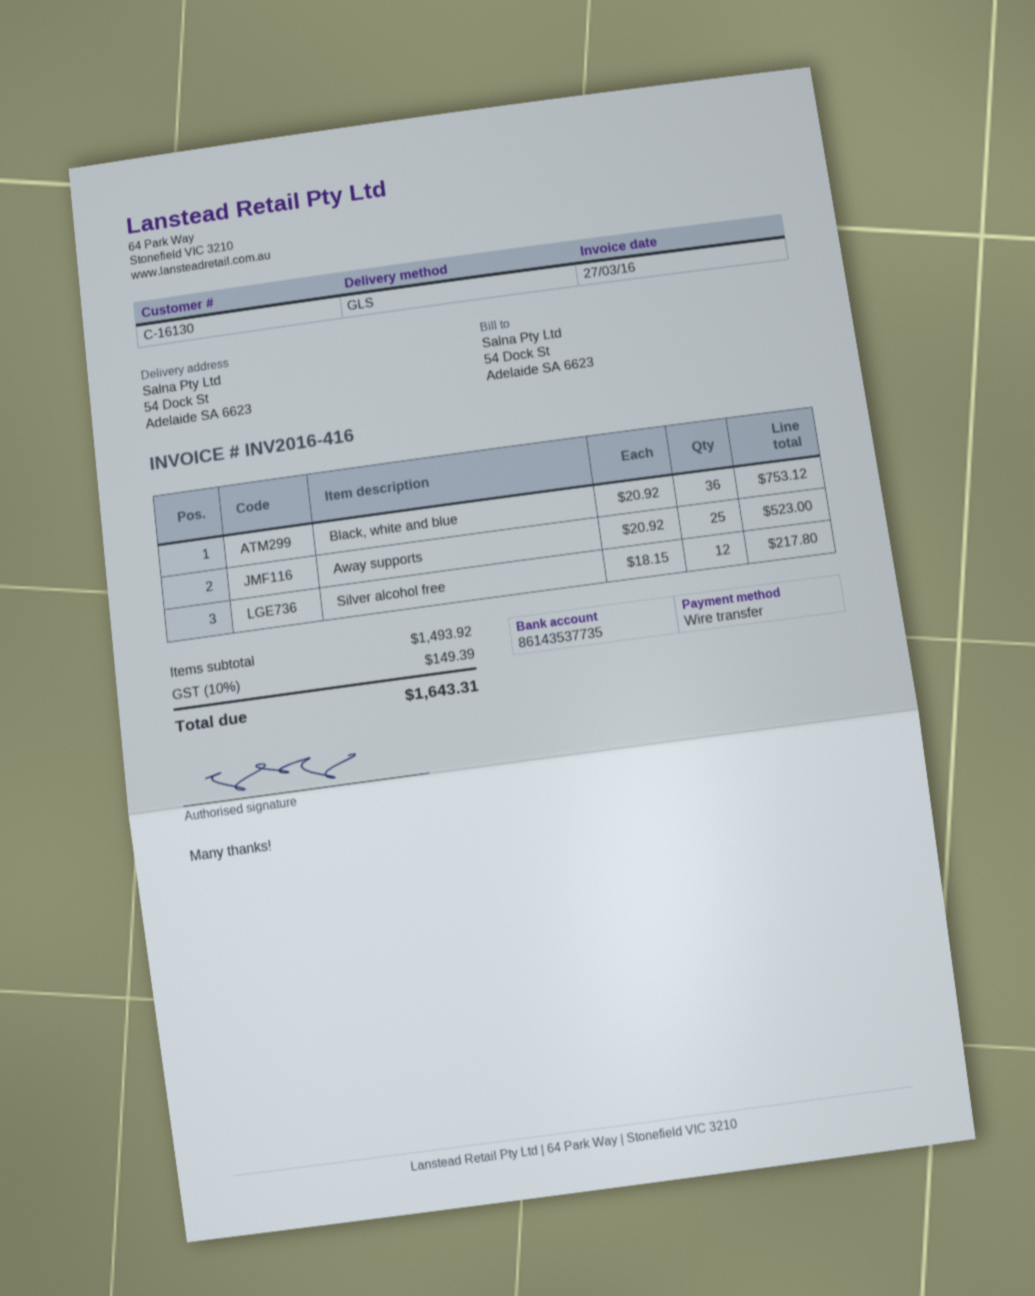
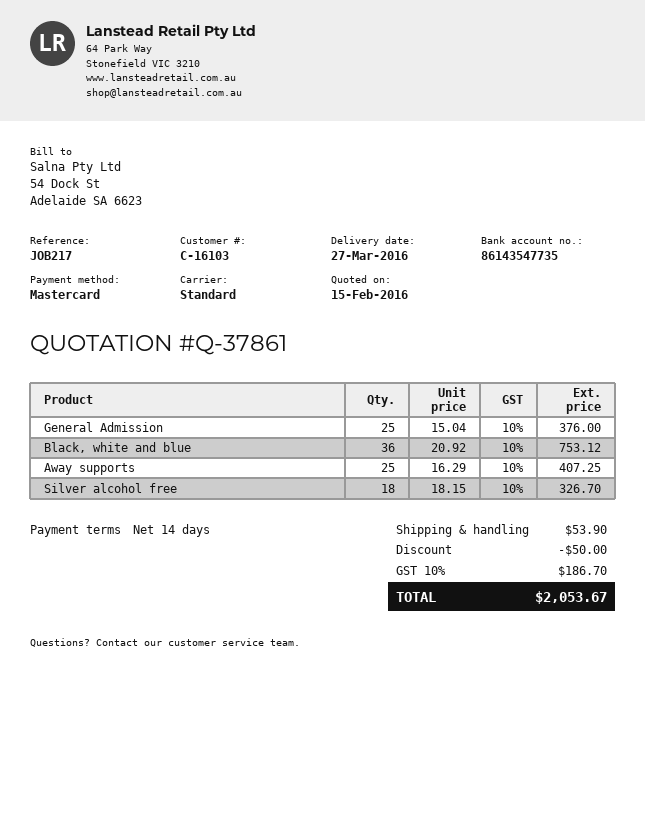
customer number: C-16130 -> C-16103
payment method: bank transfer -> Mastercard
bank account: 86143537735 -> 86143547735
shipping method: GLS -> standard
Away supports: 25 x 20.92 = 523.00 -> 25 x 16.29 = 407.25
Silver alcohol free: 12 x 18.15 = 217.80 -> 18 x 18.15 = 326.70
General Admission: none -> 25 x 15.04 = 376.00
discount: none -> 50.00
shipping: none -> 53.90
tax: 10% = 149.39 -> 10% = 186.70
total: 1643.31 -> 2053.67

